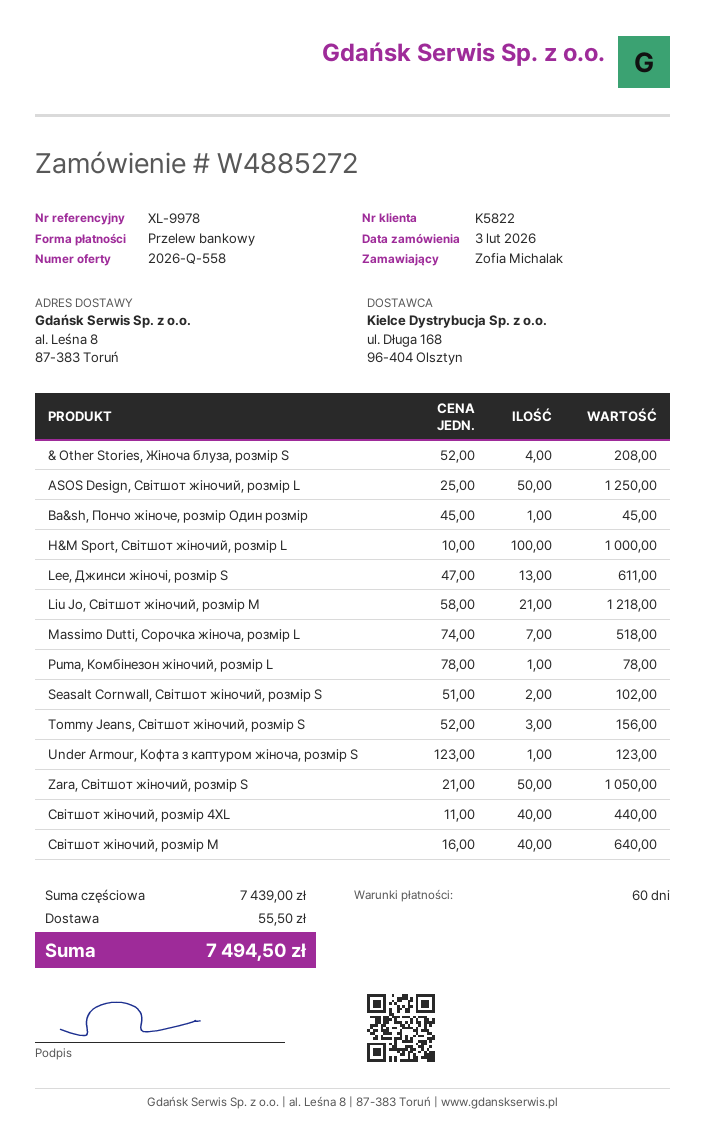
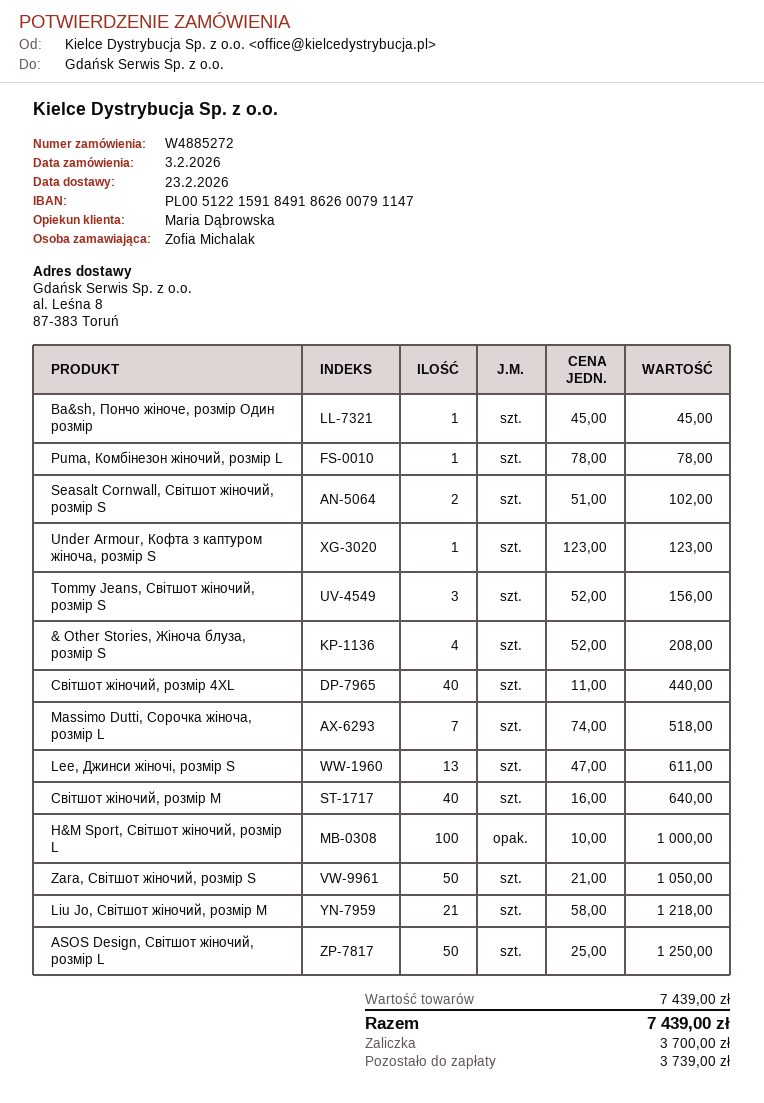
shipping: 55.50 -> none
total: 7494.50 -> 7439.00

